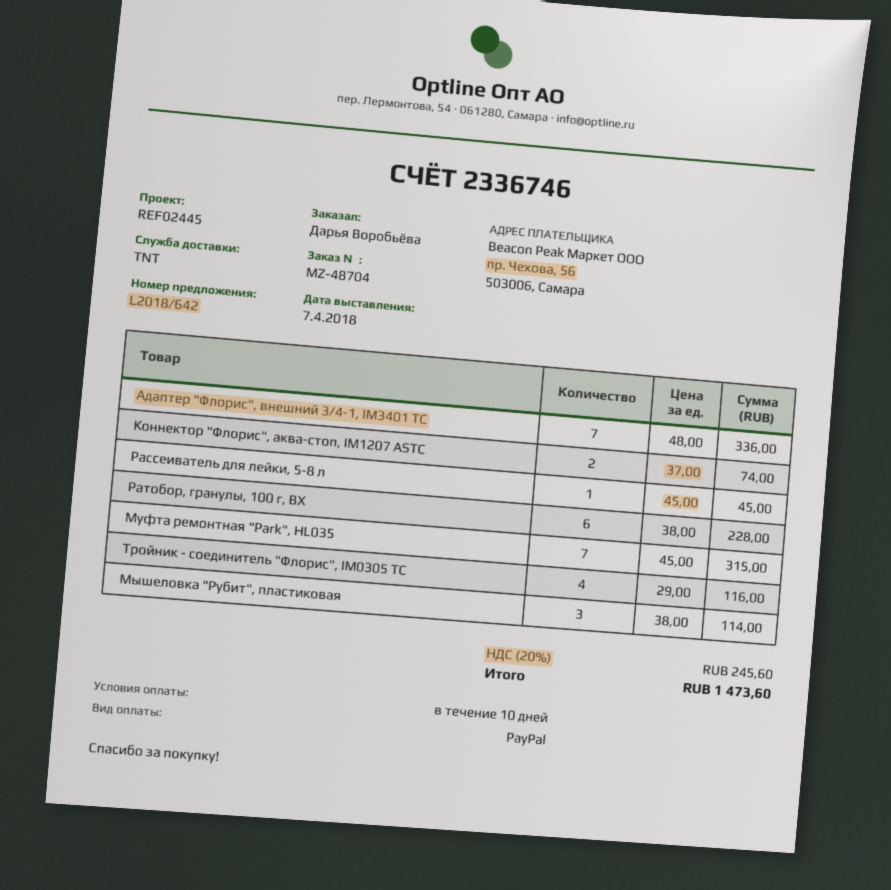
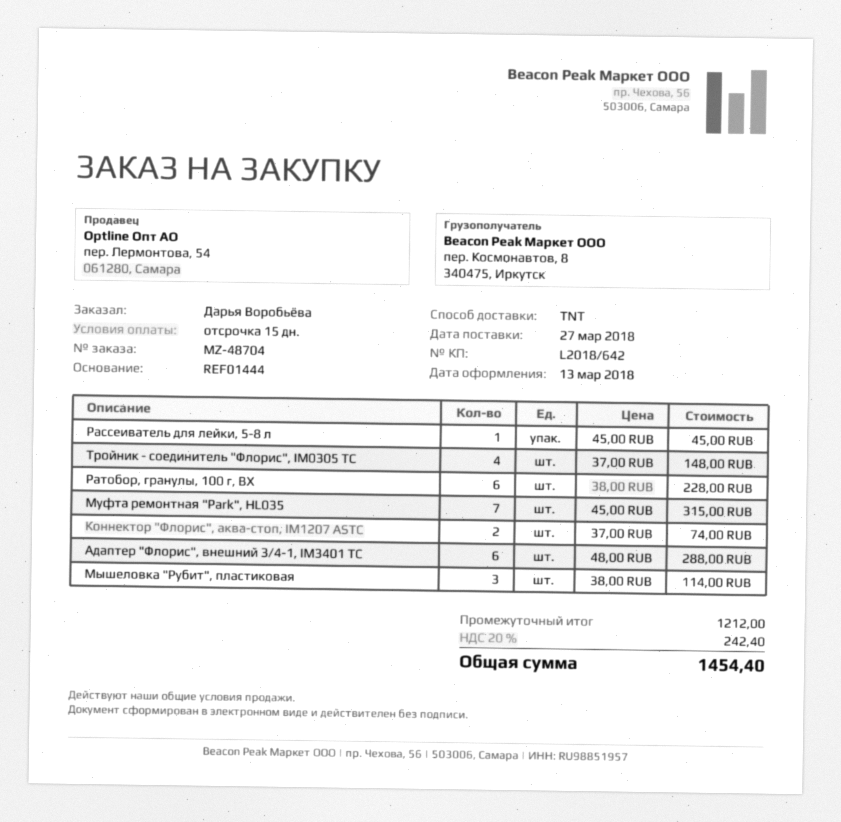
payment terms: 10 days -> 15 days
reference: REF02445 -> REF01444
Адаптер "Флорис", внешний 3/4-1, IM3401 TC: 7 x 48.00 = 336.00 -> 6 x 48.00 = 288.00
Тройник - соединитель "Флорис", IM0305 ТС: 4 x 29.00 = 116.00 -> 4 x 37.00 = 148.00
tax: 20% = 245.60 -> 20% = 242.40
total: 1473.60 -> 1454.40

